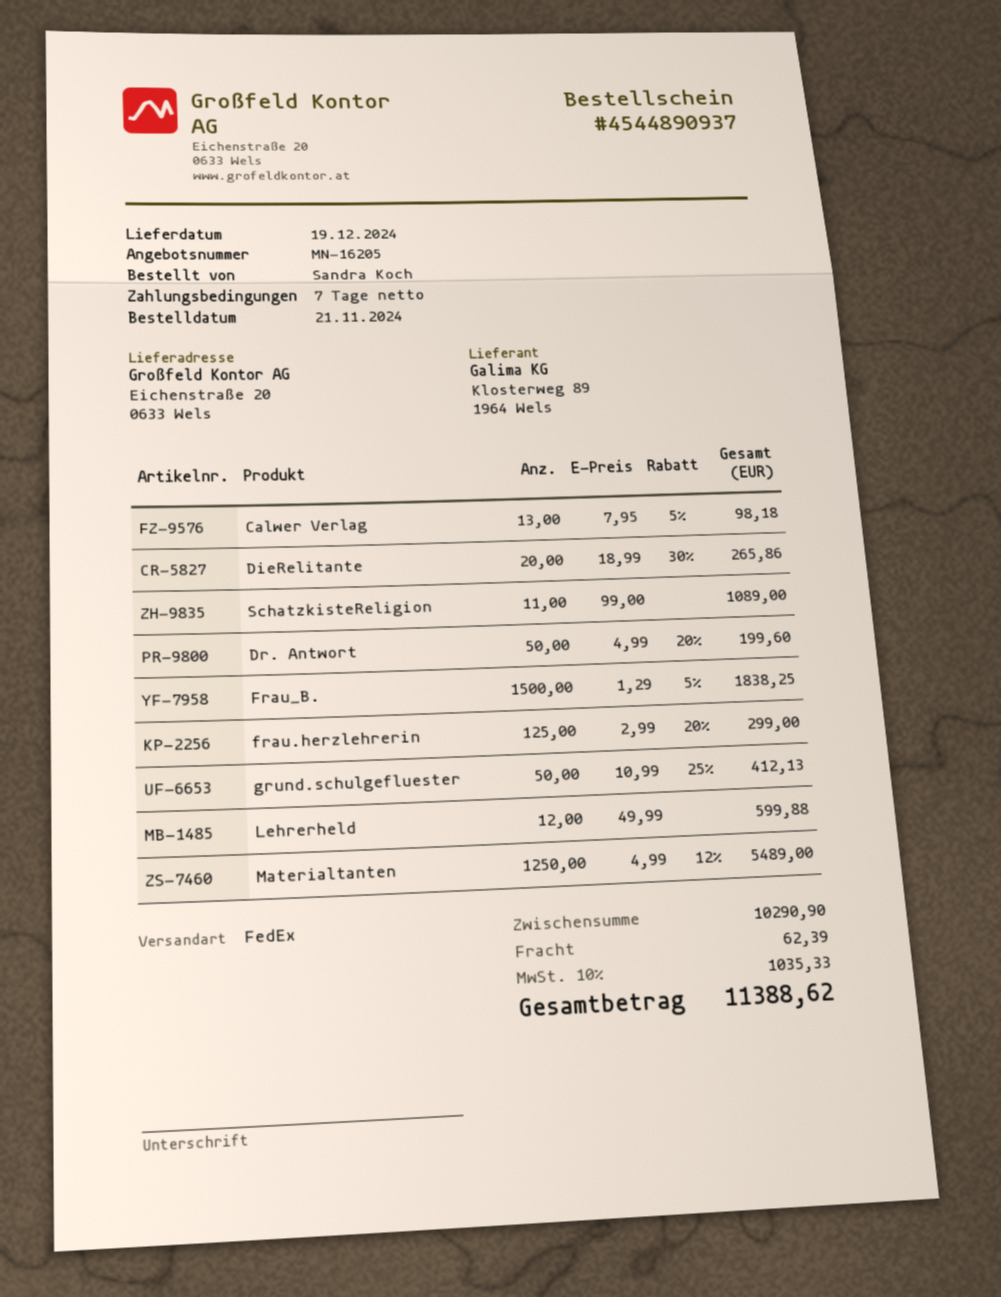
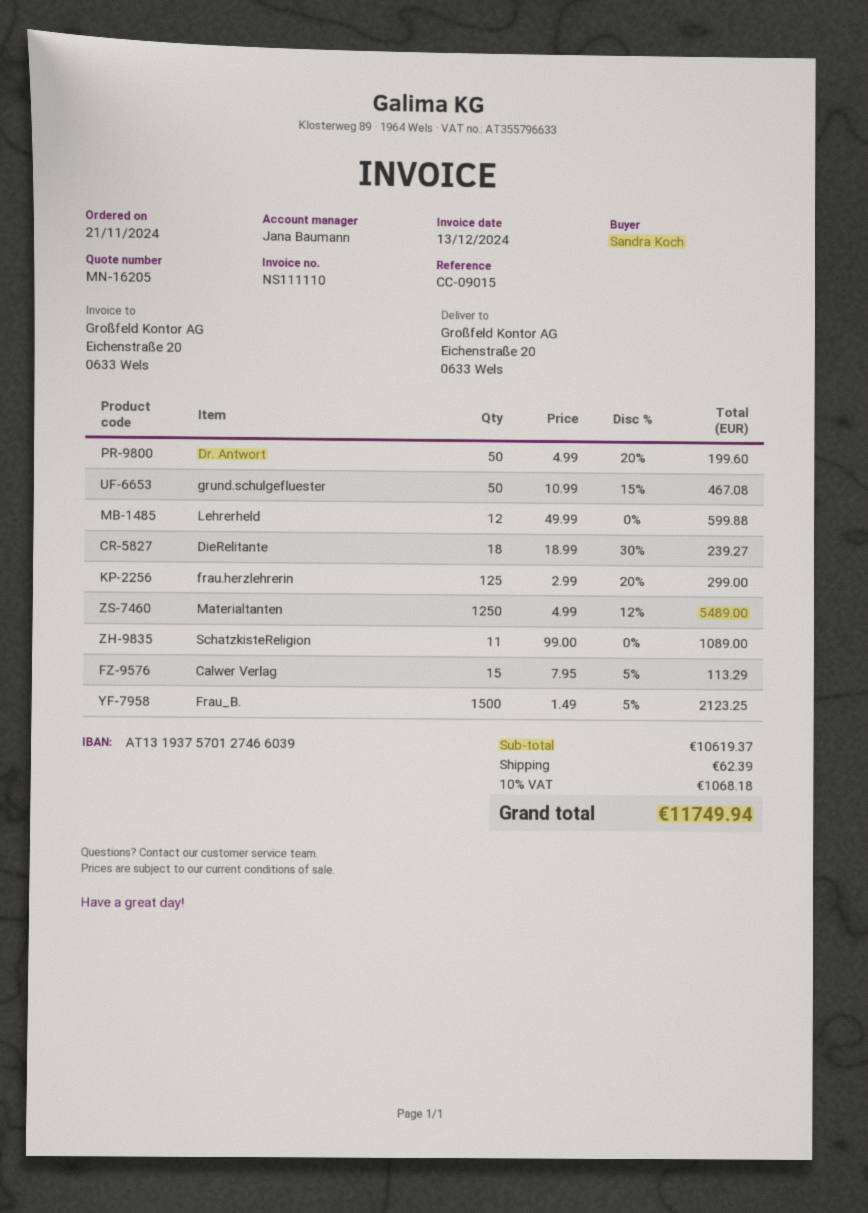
Calwer Verlag: 13 x 7.95 - 5% = 98.18 -> 15 x 7.95 - 5% = 113.29
DieRelitante: 20 x 18.99 - 30% = 265.86 -> 18 x 18.99 - 30% = 239.27
Frau_B.: 1500 x 1.29 - 5% = 1838.25 -> 1500 x 1.49 - 5% = 2123.25
grund.schulgefluester: 50 x 10.99 - 25% = 412.13 -> 50 x 10.99 - 15% = 467.08
subtotal: 10290.90 -> 10619.37
tax: 10% = 1035.33 -> 10% = 1068.18
total: 11388.62 -> 11749.94

